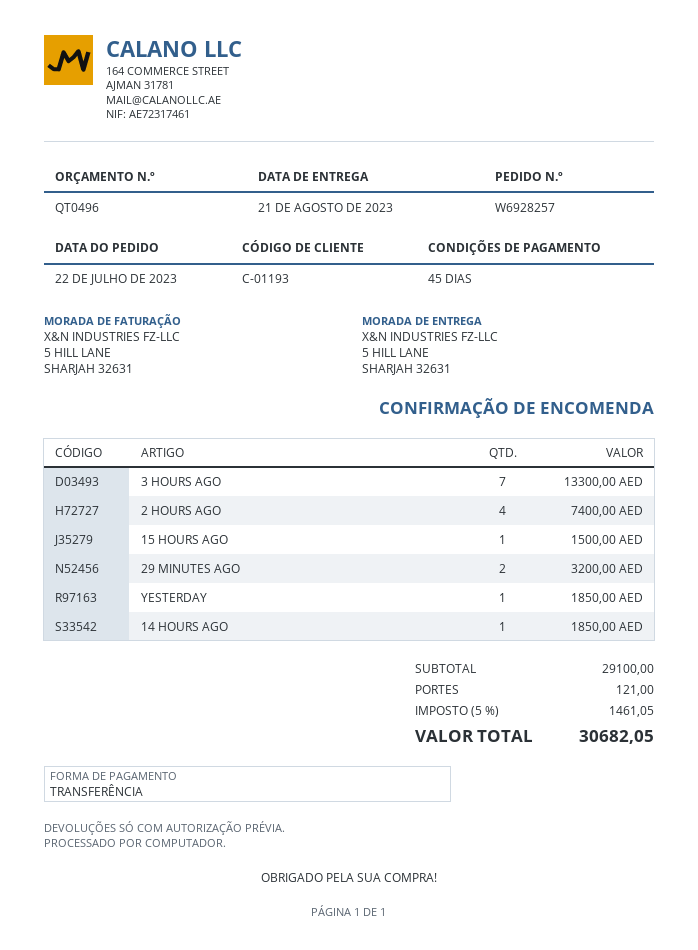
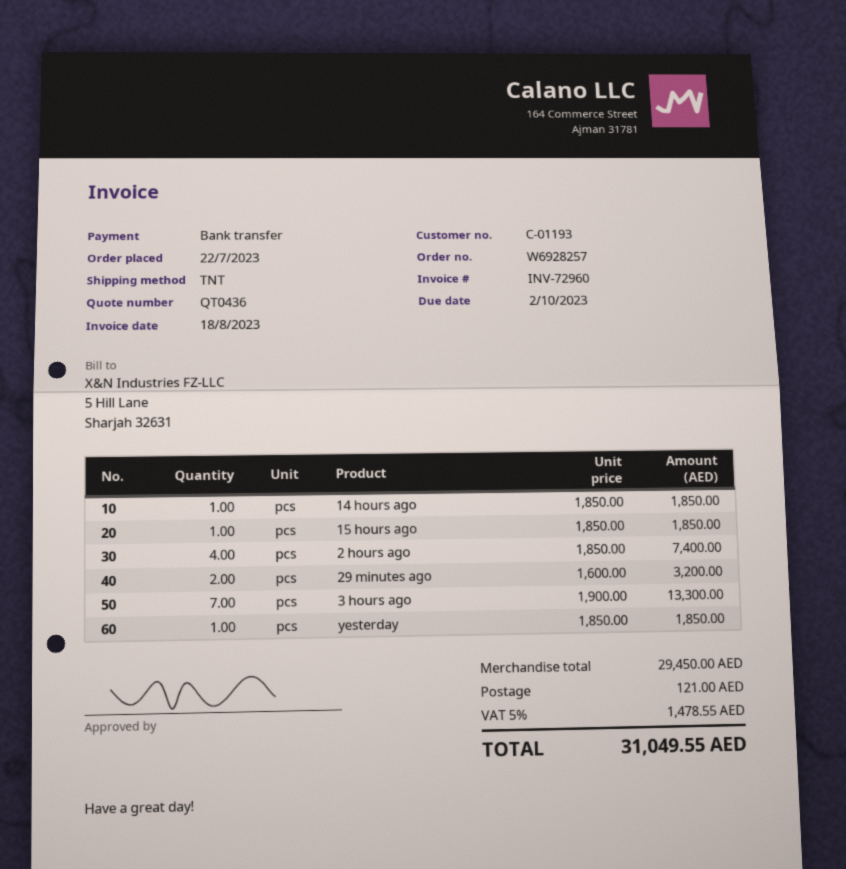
quote number: QT0496 -> QT0436
15 HOURS AGO: 1 for 1500.00 -> 1 for 1850.00
subtotal: 29100.00 -> 29450.00
tax: 5% = 1461.05 -> 5% = 1478.55
total: 30682.05 -> 31049.55

